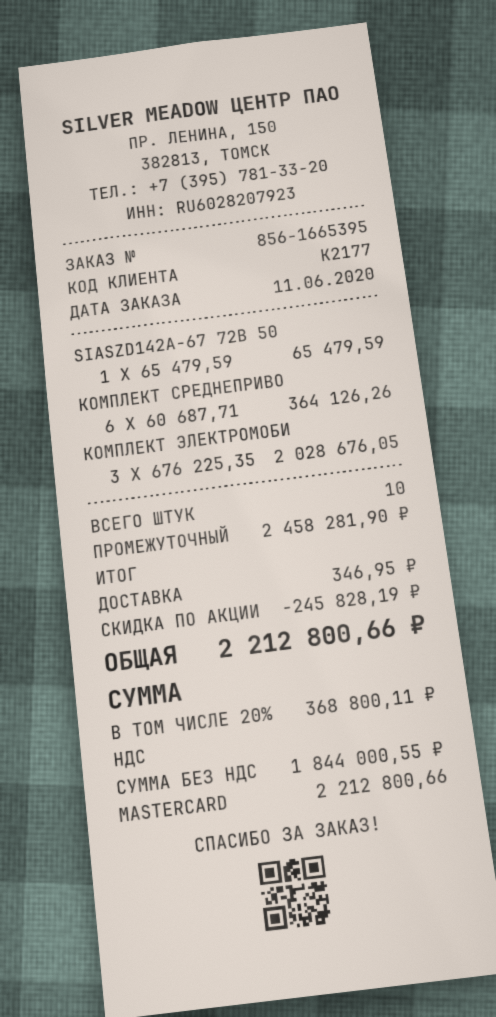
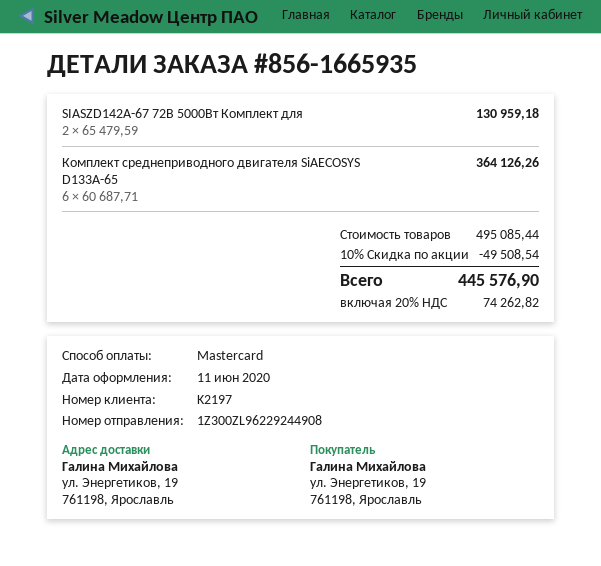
order number: 856-1665395 -> 856-1665935
customer number: K2177 -> K2197
SIASZD142A-67 72В 50: 1 x 65479.59 = 65479.59 -> 2 x 65479.59 = 130959.18
КОМПЛЕКТ ЭЛЕКТРОМОБИ: 3 x 676225.35 = 2028676.05 -> none
subtotal: 2458281.90 -> 495085.44
discount: 245828.19 -> 49508.54
shipping: 346.95 -> none
tax: 20% = 368800.11 -> 20% = 74262.82
total: 2212800.66 -> 445576.90

